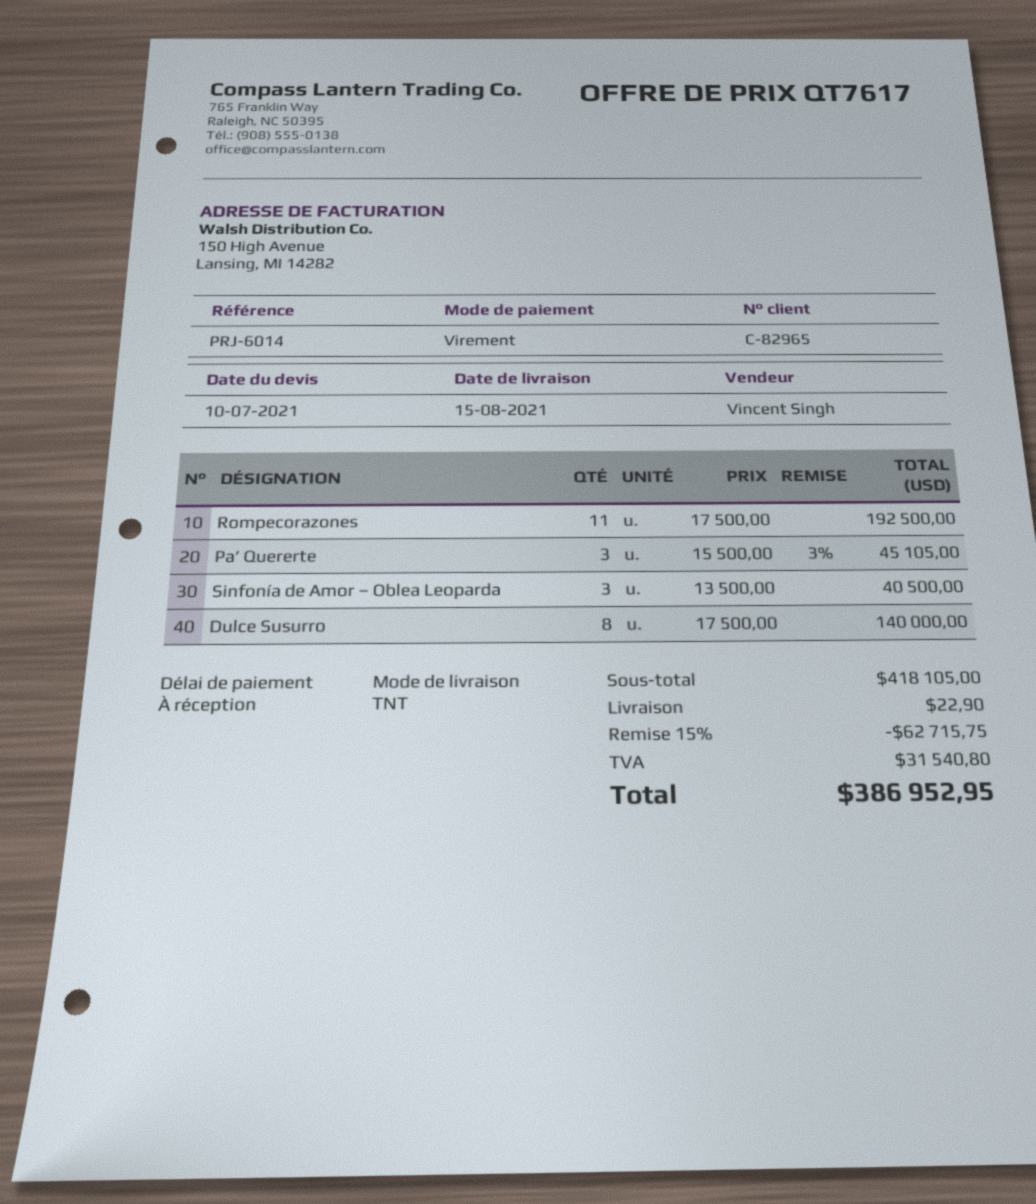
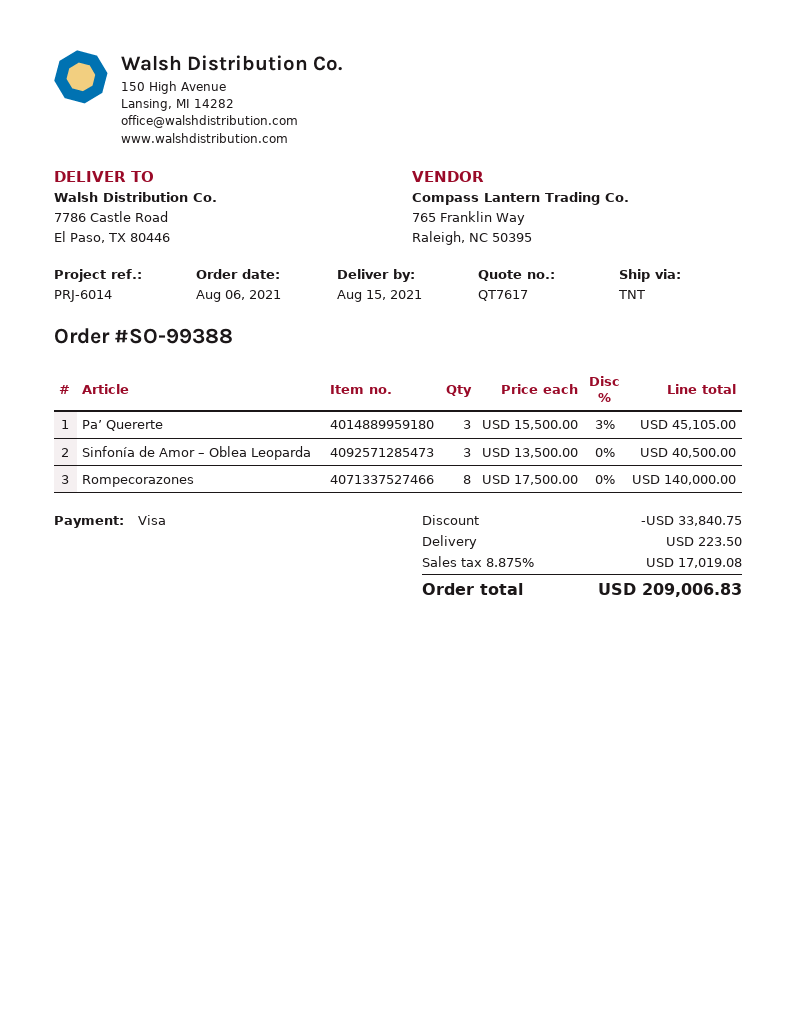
payment method: bank transfer -> Visa
Rompecorazones: 11 x 17500.00 = 192500.00 -> 8 x 17500.00 = 140000.00
Dulce Susurro: 8 x 17500.00 = 140000.00 -> none
discount: 62715.75 -> 33840.75
shipping: 22.90 -> 223.50
tax: 31540.80 -> 17019.08
total: 386952.95 -> 209006.83

